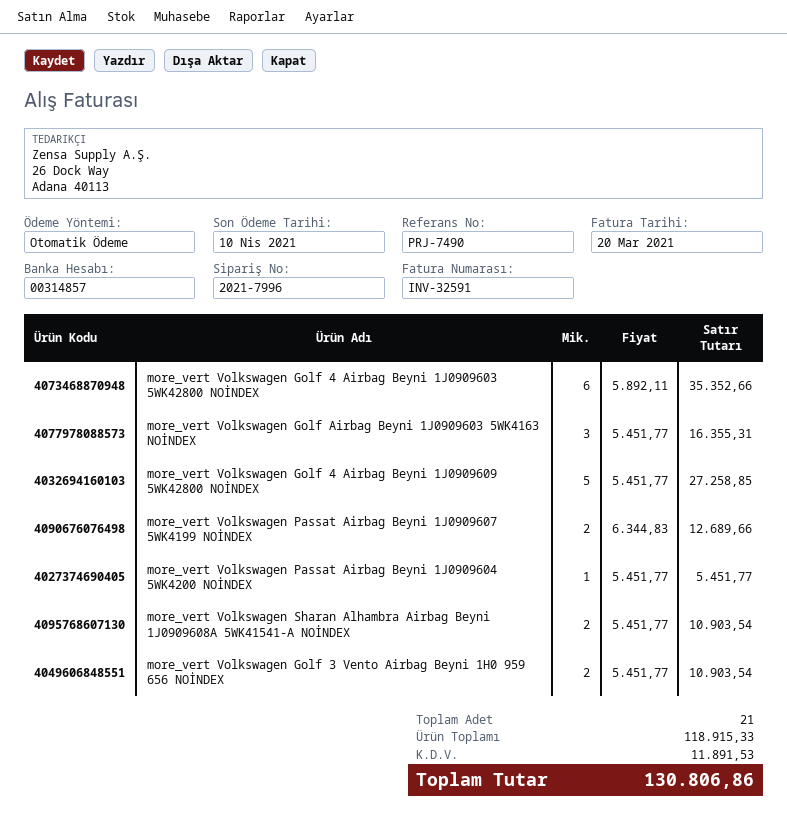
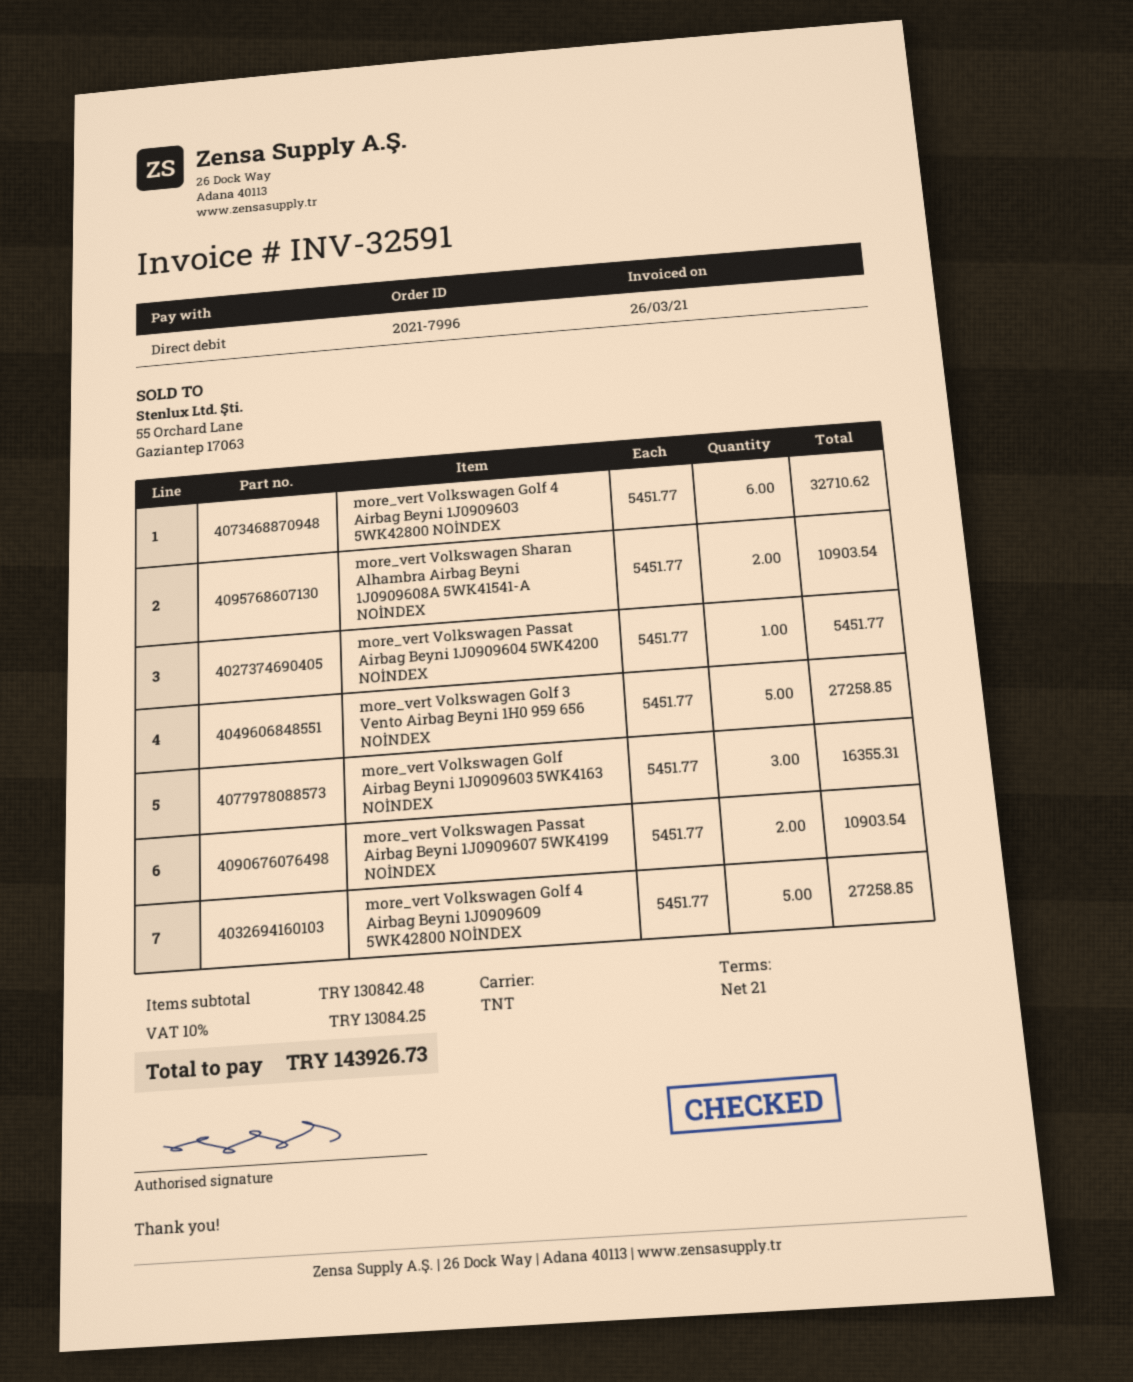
invoice date: 2021-03-20 -> 2021-03-26
more_vert Volkswagen Golf 4 Airbag Beyni 1J0909603 5WK42800 NOİNDEX: 6 x 5892.11 = 35352.66 -> 6 x 5451.77 = 32710.62
more_vert Volkswagen Passat Airbag Beyni 1J0909607 5WK4199 NOİNDEX: 2 x 6344.83 = 12689.66 -> 2 x 5451.77 = 10903.54
more_vert Volkswagen Golf 3 Vento Airbag Beyni 1H0 959 656 NOİNDEX: 2 x 5451.77 = 10903.54 -> 5 x 5451.77 = 27258.85
subtotal: 118915.33 -> 130842.48
tax: 11891.53 -> 13084.25
total: 130806.86 -> 143926.73

